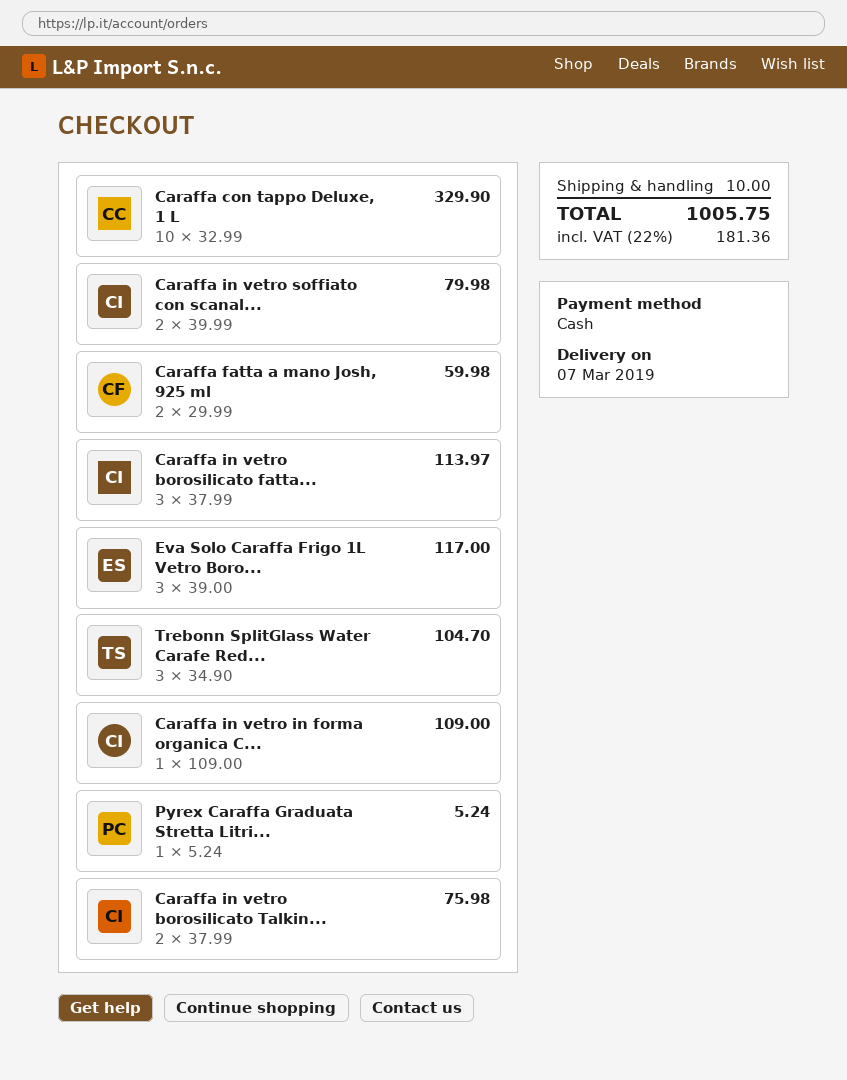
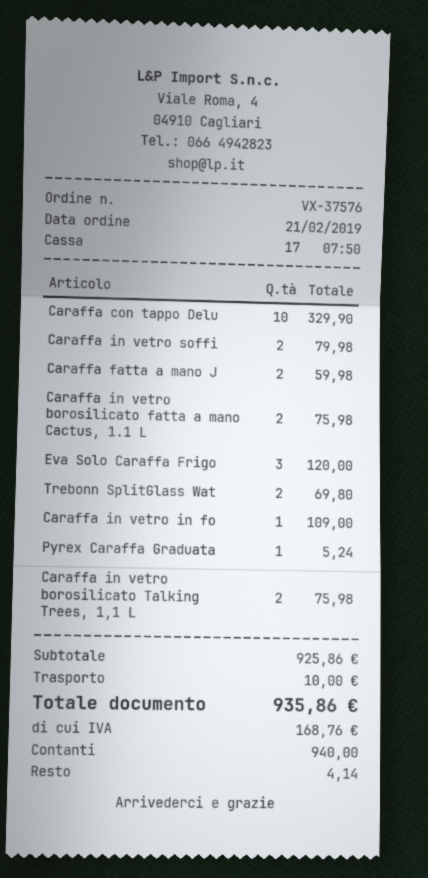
Caraffa in vetro borosilicato fatta...: 3 for 113.97 -> 2 for 75.98
Eva Solo Caraffa Frigo 1L Vetro Boro...: 3 for 117.00 -> 3 for 120.00
Trebonn SplitGlass Water Carafe Red...: 3 for 104.70 -> 2 for 69.80
tax: 181.36 -> 168.76
total: 1005.75 -> 935.86

